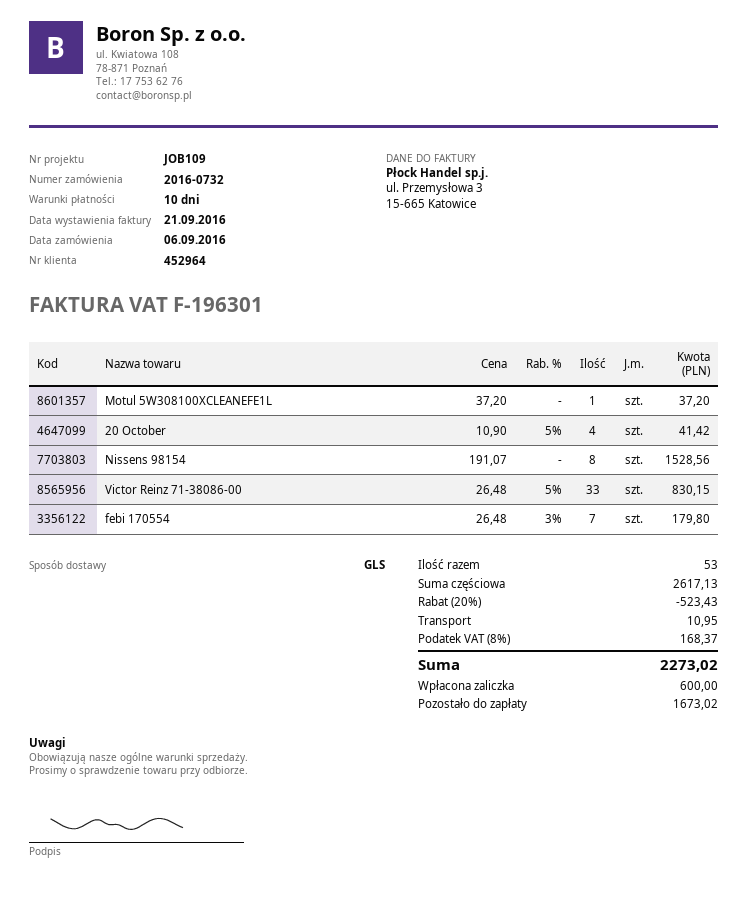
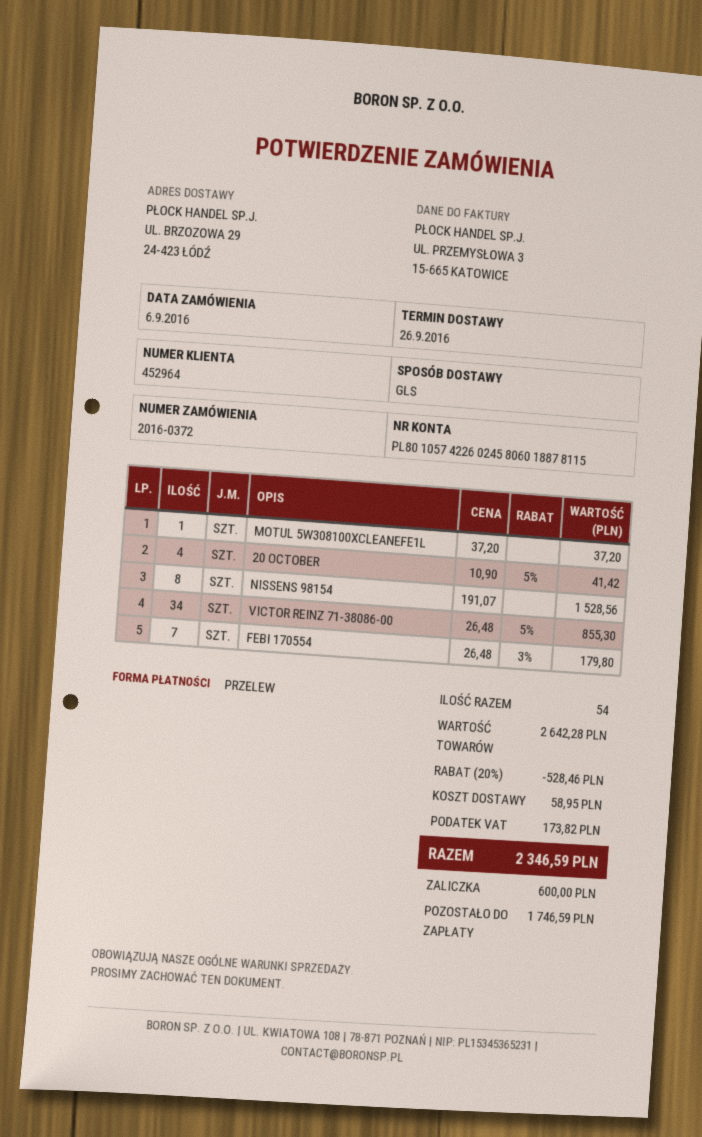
order number: 2016-0732 -> 2016-0372
Victor Reinz 71-38086-00: 33 x 26.48 - 5% = 830.15 -> 34 x 26.48 - 5% = 855.30
total quantity: 53 -> 54
subtotal: 2617.13 -> 2642.28
discount: 20% = 523.43 -> 20% = 528.46
shipping: 10.95 -> 58.95
tax: 168.37 -> 173.82
total: 2273.02 -> 2346.59
balance: 1673.02 -> 1746.59

